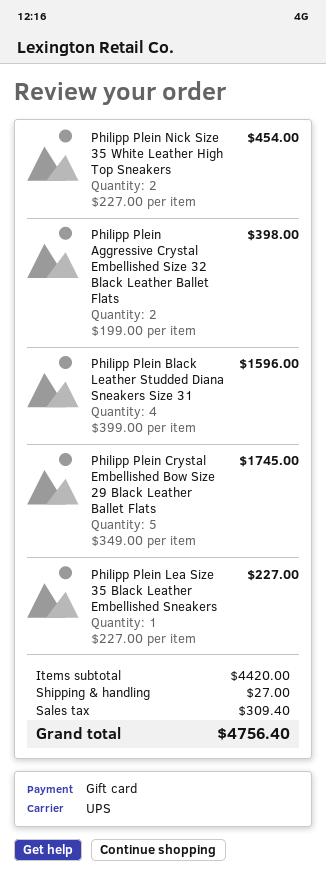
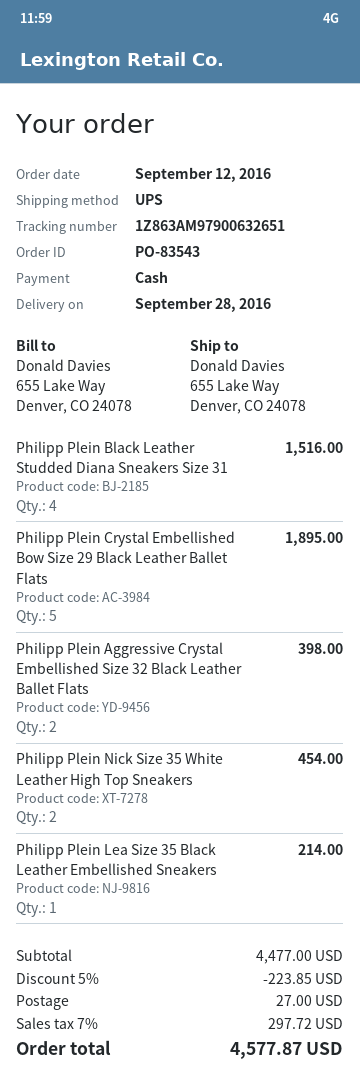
payment method: gift card -> cash
Philipp Plein Black Leather Studded Diana Sneakers Size 31: 4 for 1596.00 -> 4 for 1516.00
Philipp Plein Crystal Embellished Bow Size 29 Black Leather Ballet Flats: 5 for 1745.00 -> 5 for 1895.00
Philipp Plein Lea Size 35 Black Leather Embellished Sneakers: 1 for 227.00 -> 1 for 214.00
subtotal: 4420.00 -> 4477.00
discount: none -> 5% = 223.85
tax: 309.40 -> 297.72
total: 4756.40 -> 4577.87

